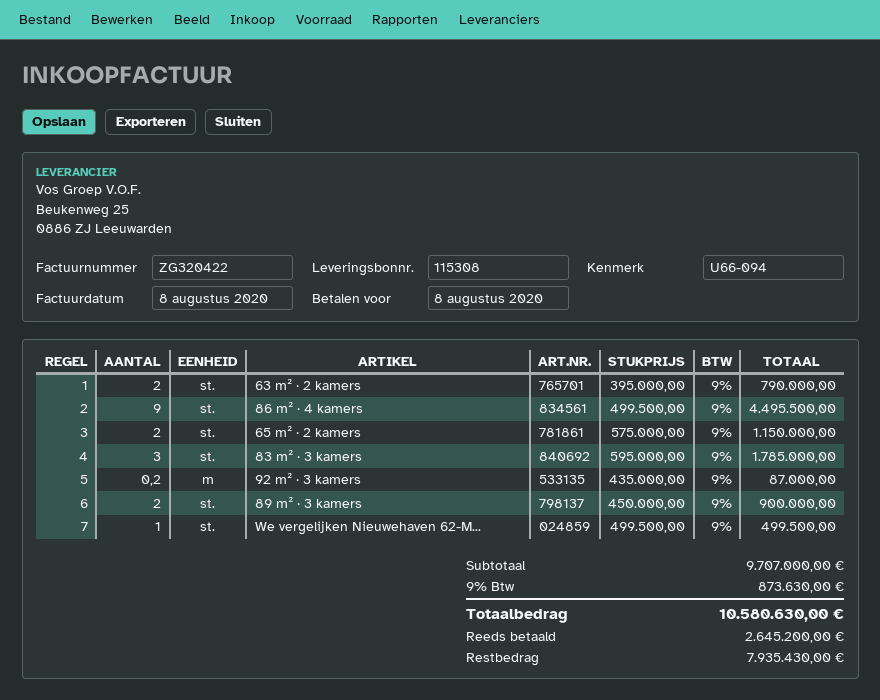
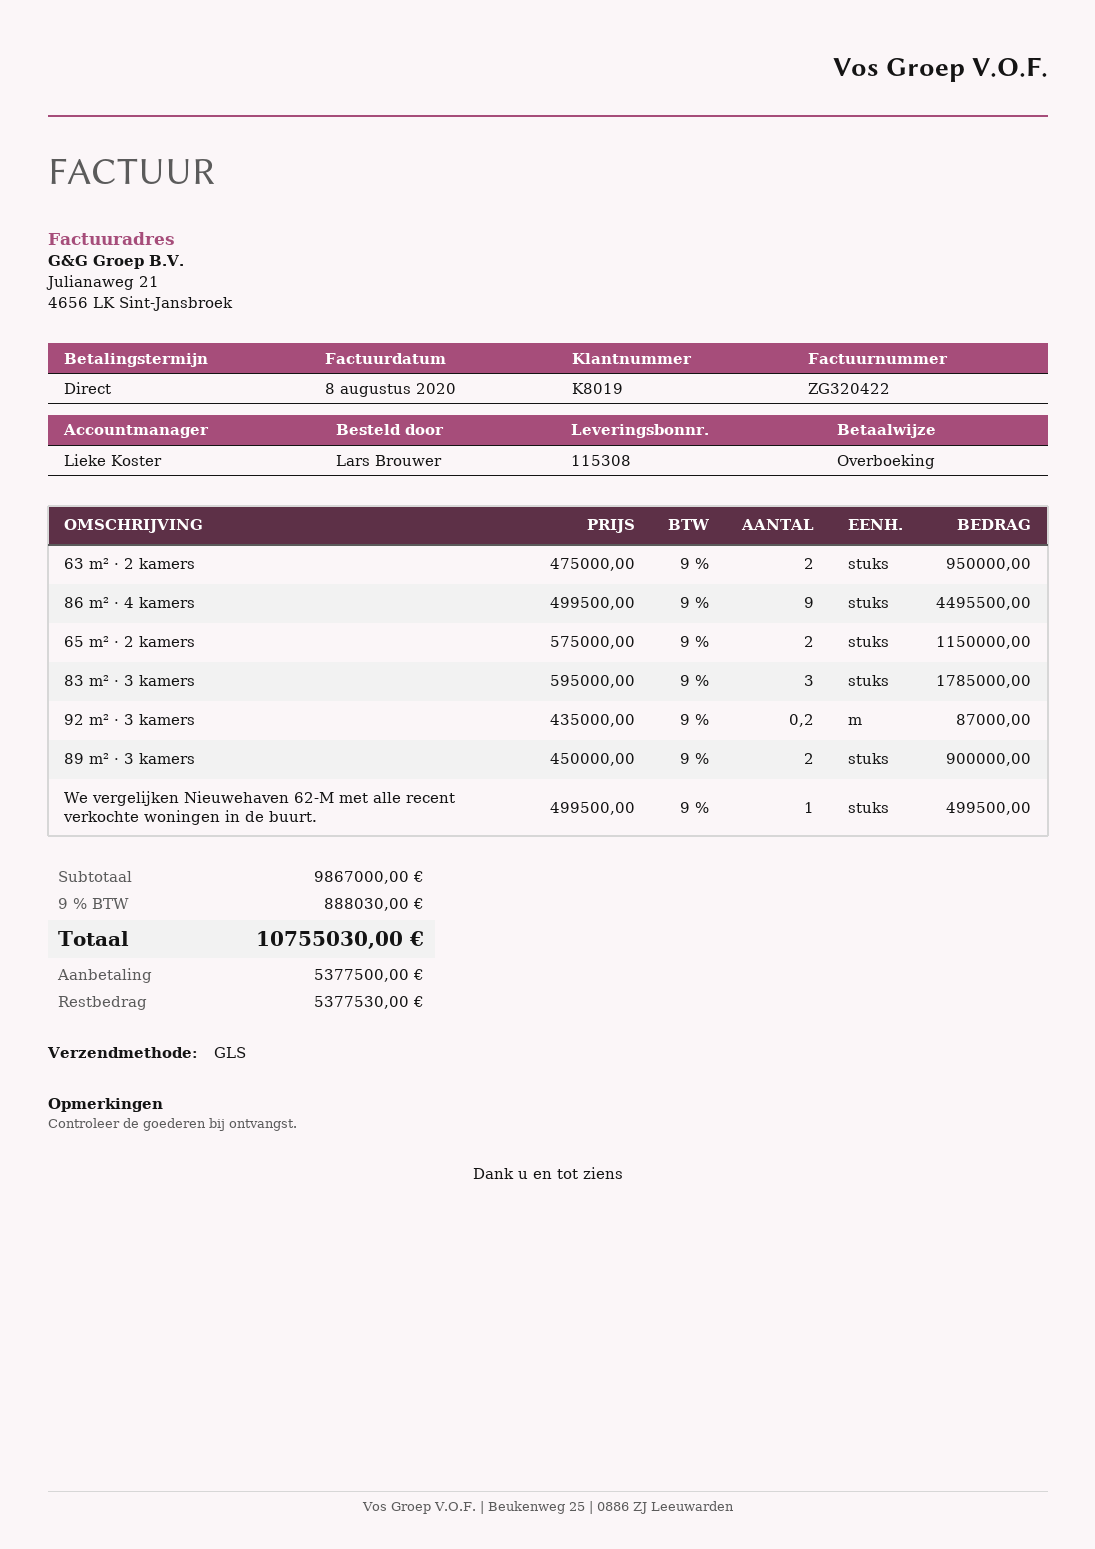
63 m² · 2 kamers: 2 x 395000.00 = 790000.00 -> 2 x 475000.00 = 950000.00
subtotal: 9707000.00 -> 9867000.00
tax: 9% = 873630.00 -> 9% = 888030.00
total: 10580630.00 -> 10755030.00
deposit: 2645200.00 -> 5377500.00
balance: 7935430.00 -> 5377530.00

